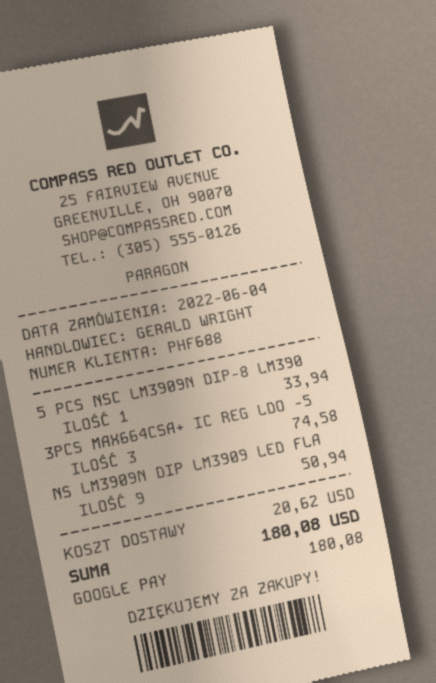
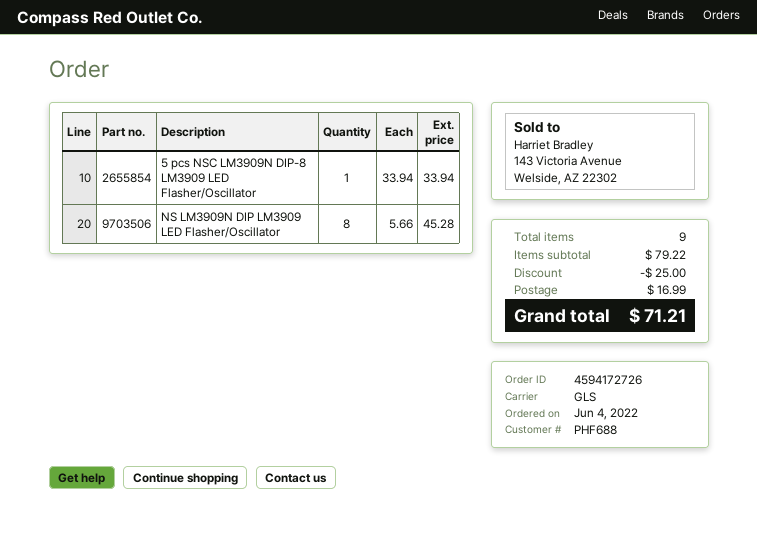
3PCS MAX664CSA+ IC REG LDO -5: 3 for 74.58 -> none
NS LM3909N DIP LM3909 LED FLA: 9 for 50.94 -> 8 for 45.28
discount: none -> 25.00
shipping: 20.62 -> 16.99
total: 180.08 -> 71.21

